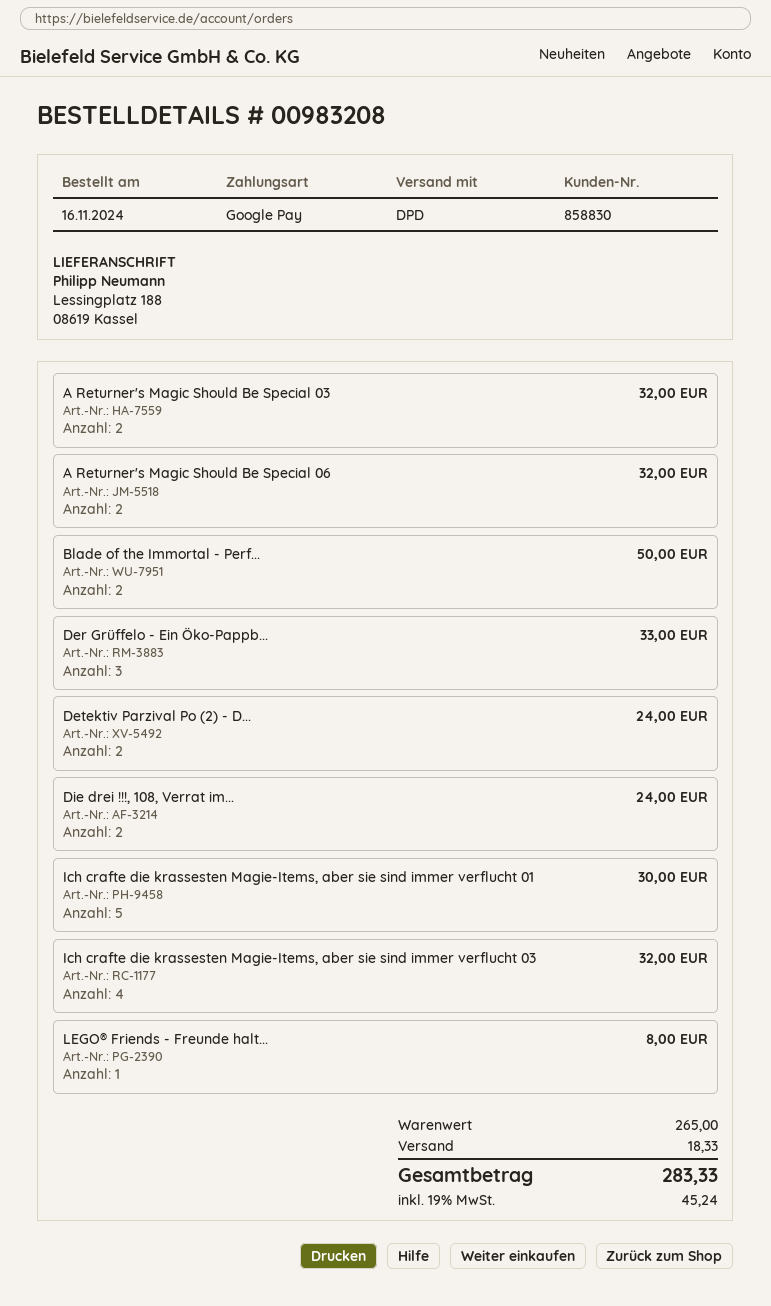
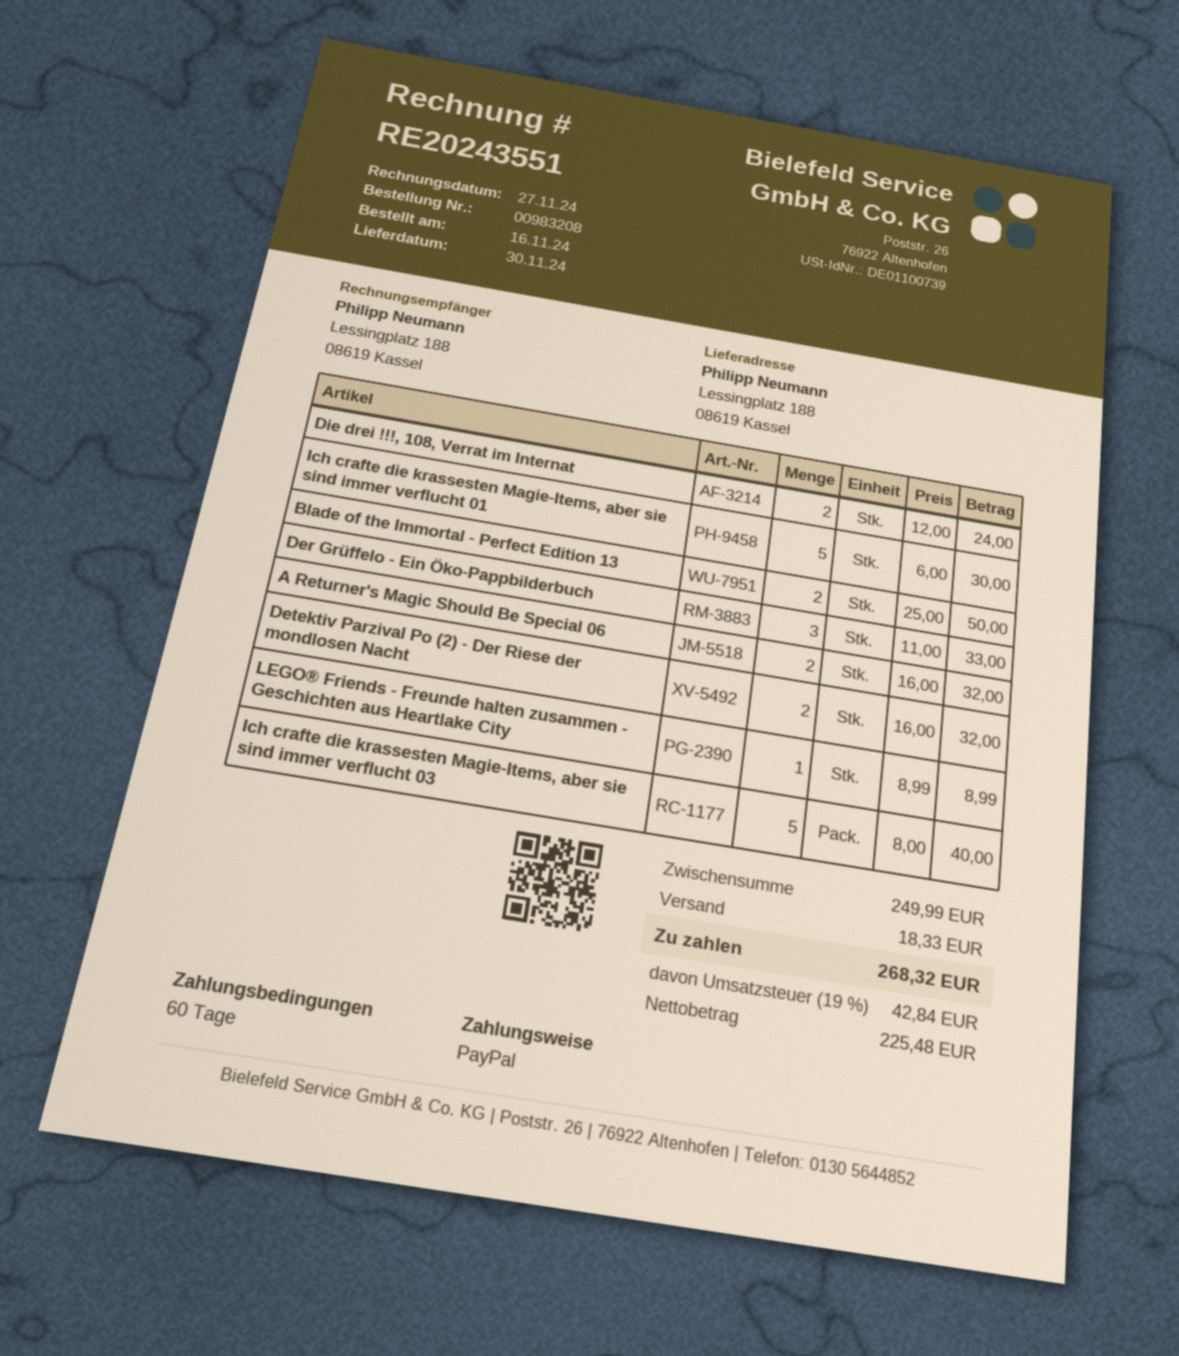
payment method: Google Pay -> PayPal
A Returner's Magic Should Be Special 03: 2 for 32.00 -> none
Detektiv Parzival Po (2) - D...: 2 for 24.00 -> 2 for 32.00
Ich crafte die krassesten Magie-Items, aber sie sind immer verflucht 03: 4 for 32.00 -> 5 for 40.00
LEGO® Friends - Freunde halt...: 1 for 8.00 -> 1 for 8.99
subtotal: 265.00 -> 249.99
tax: 19% = 45.24 -> 19% = 42.84
total: 283.33 -> 268.32

